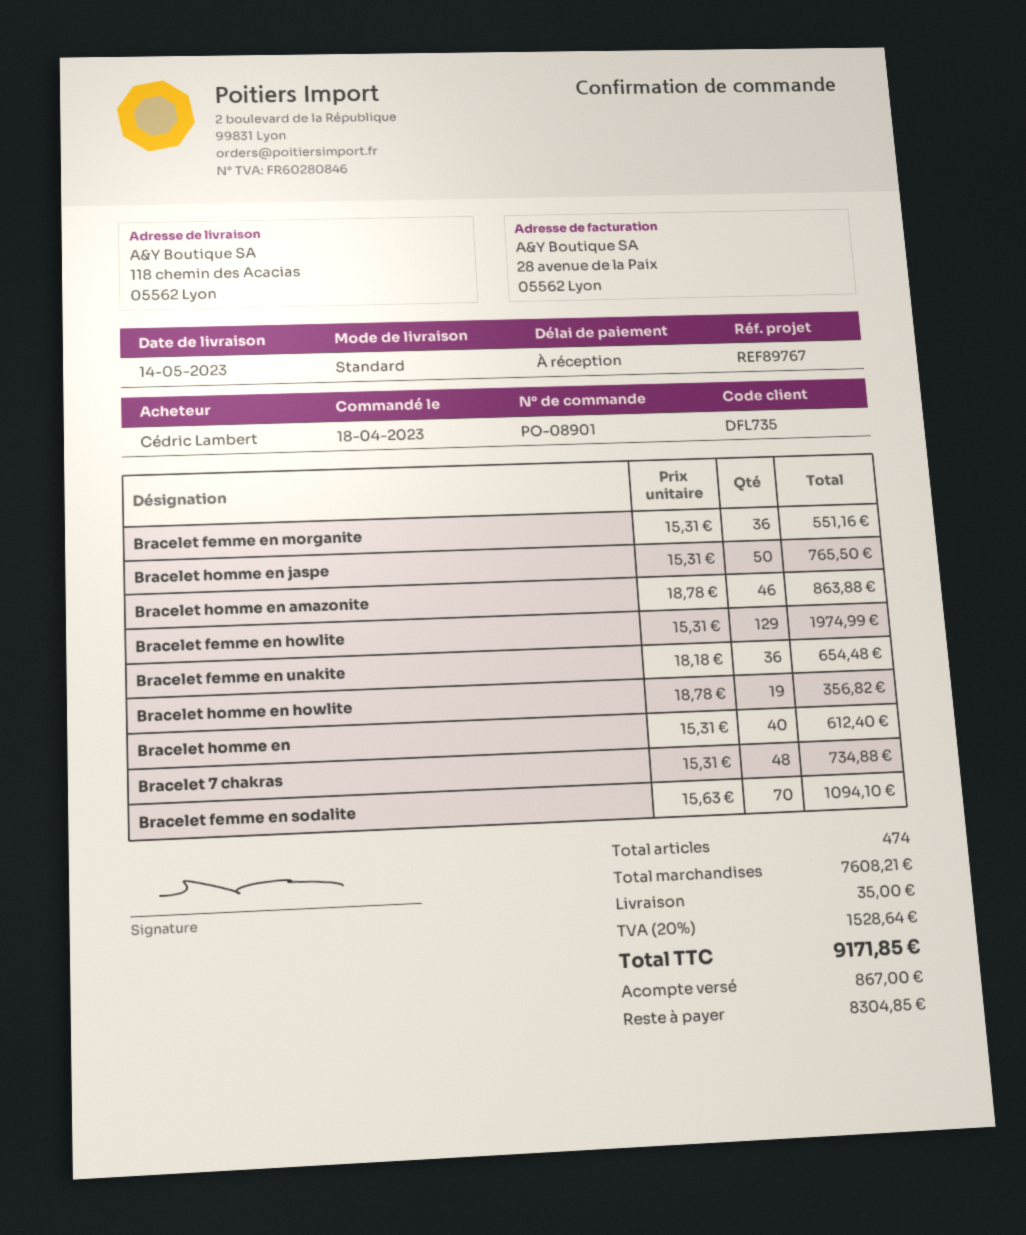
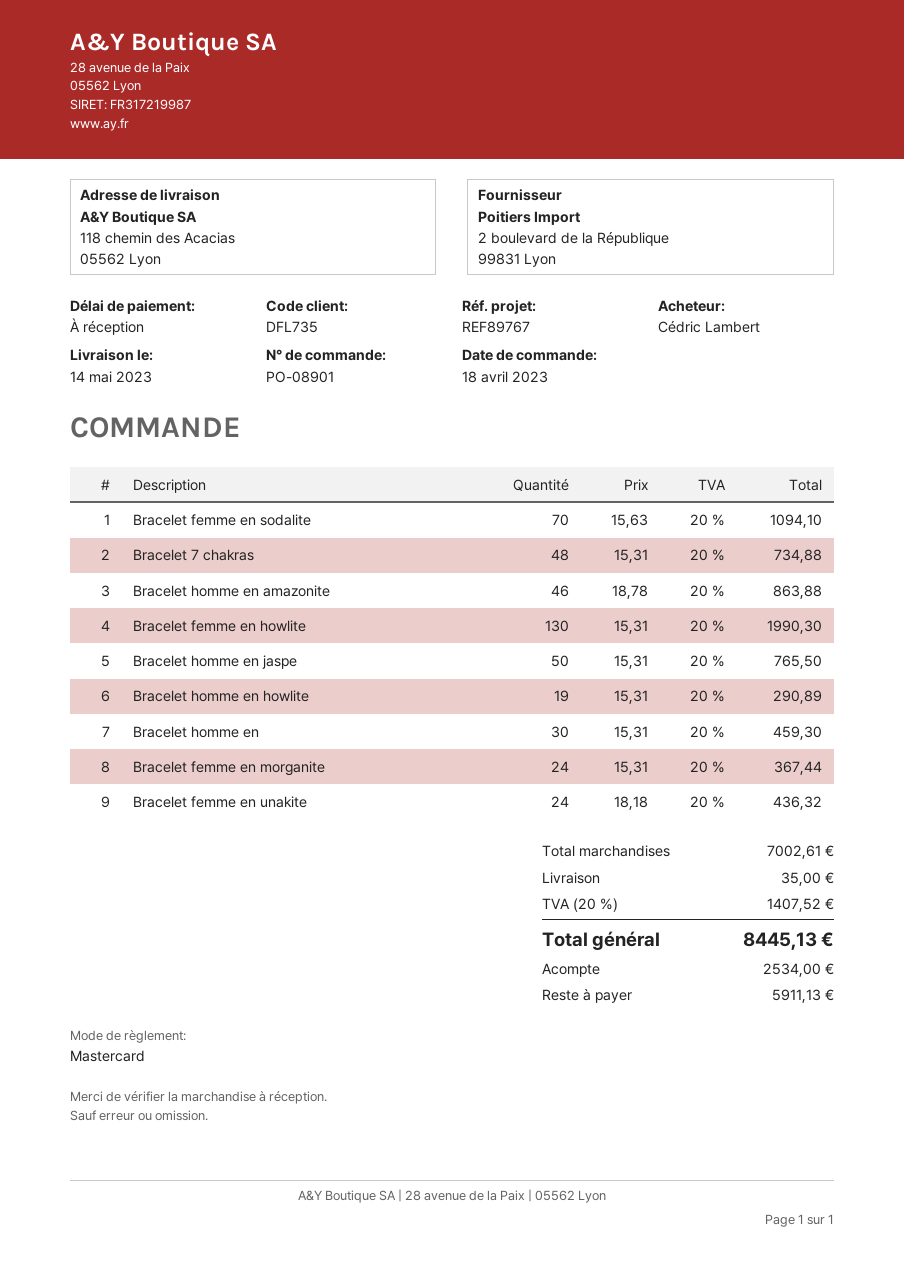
Bracelet femme en morganite: 36 x 15.31 = 551.16 -> 24 x 15.31 = 367.44
Bracelet femme en howlite: 129 x 15.31 = 1974.99 -> 130 x 15.31 = 1990.30
Bracelet femme en unakite: 36 x 18.18 = 654.48 -> 24 x 18.18 = 436.32
Bracelet homme en howlite: 19 x 18.78 = 356.82 -> 19 x 15.31 = 290.89
Bracelet homme en: 40 x 15.31 = 612.40 -> 30 x 15.31 = 459.30
subtotal: 7608.21 -> 7002.61
tax: 20% = 1528.64 -> 20% = 1407.52
total: 9171.85 -> 8445.13
deposit: 867.00 -> 2534.00
balance: 8304.85 -> 5911.13

